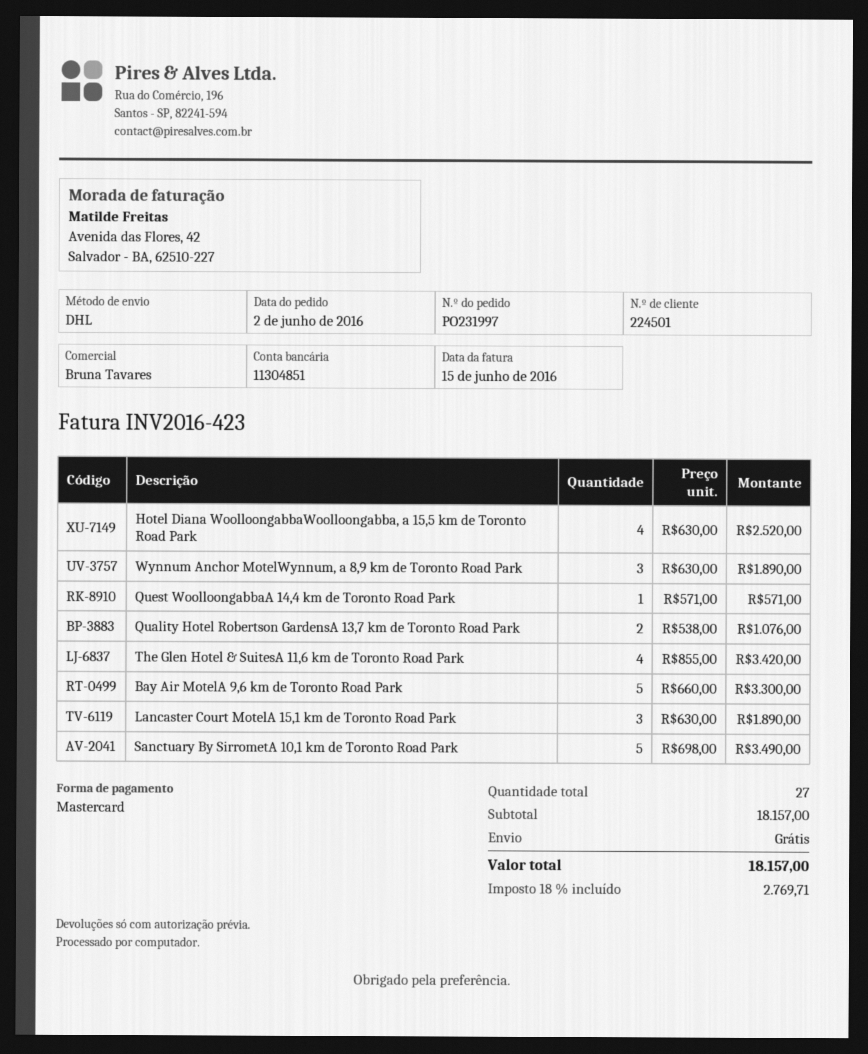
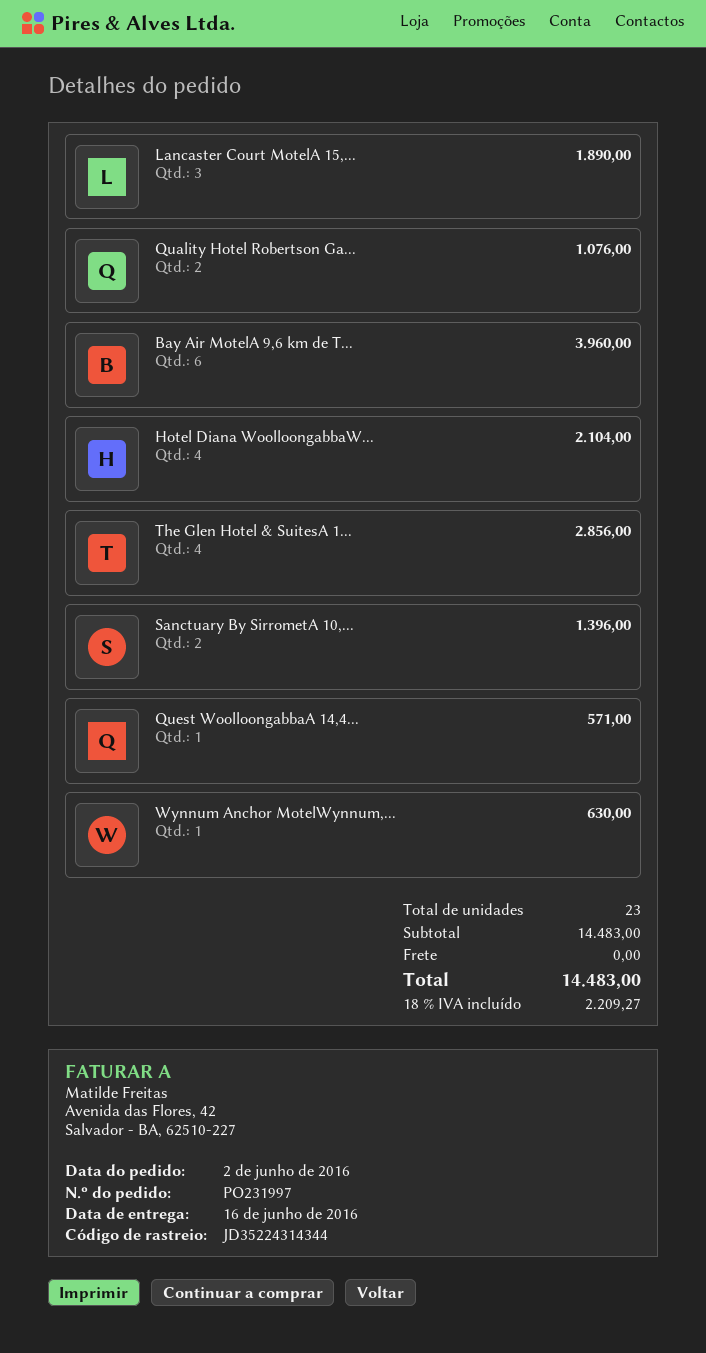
Hotel Diana WoolloongabbaWoolloongabba, a 15,5 km de Toronto Road Park: 4 for 2520.00 -> 4 for 2104.00
Wynnum Anchor MotelWynnum, a 8,9 km de Toronto Road Park: 3 for 1890.00 -> 1 for 630.00
The Glen Hotel & SuitesA 11,6 km de Toronto Road Park: 4 for 3420.00 -> 4 for 2856.00
Bay Air MotelA 9,6 km de Toronto Road Park: 5 for 3300.00 -> 6 for 3960.00
Sanctuary By SirrometA 10,1 km de Toronto Road Park: 5 for 3490.00 -> 2 for 1396.00
total quantity: 27 -> 23
subtotal: 18157.00 -> 14483.00
tax: 18% = 2769.71 -> 18% = 2209.27
total: 18157.00 -> 14483.00

